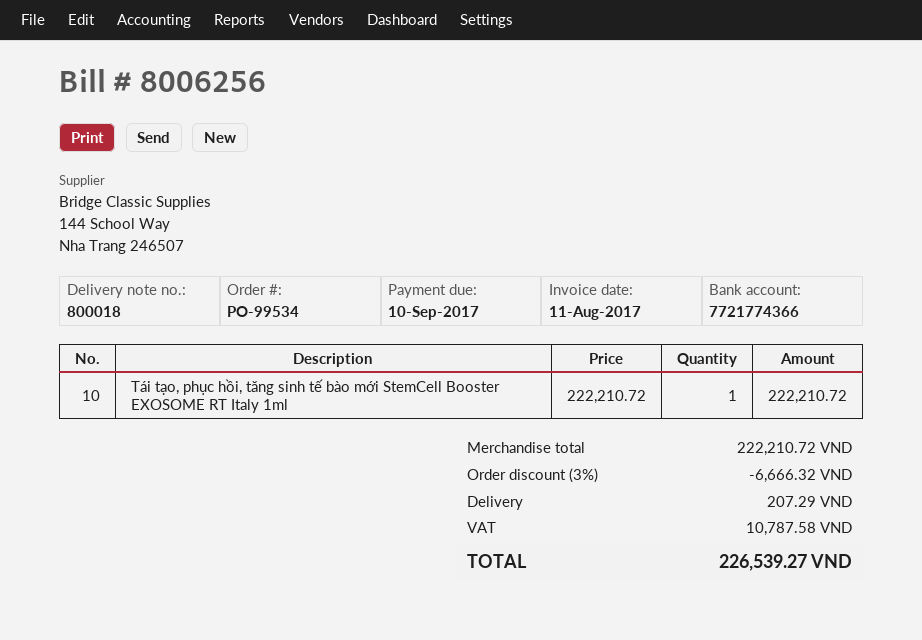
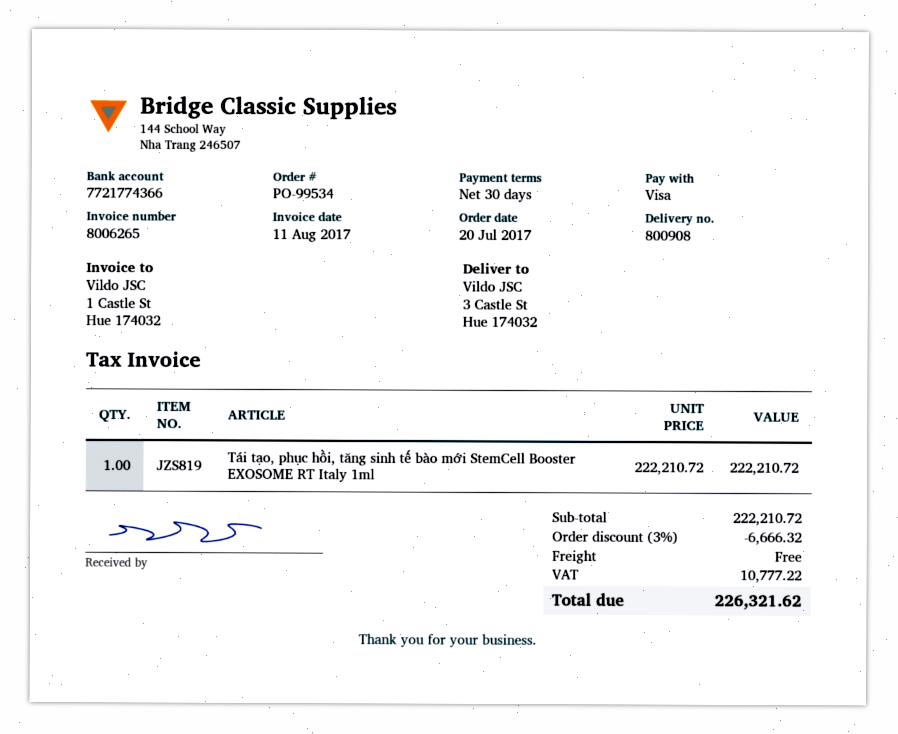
delivery note number: 800018 -> 800908
invoice number: 8006256 -> 8006265
shipping: 207.29 -> 0.00
tax: 10787.58 -> 10777.22
total: 226539.27 -> 226321.62

